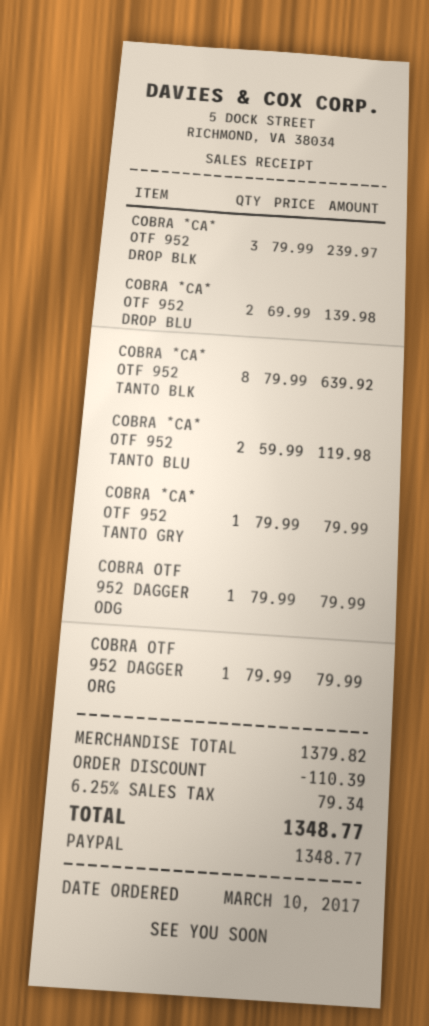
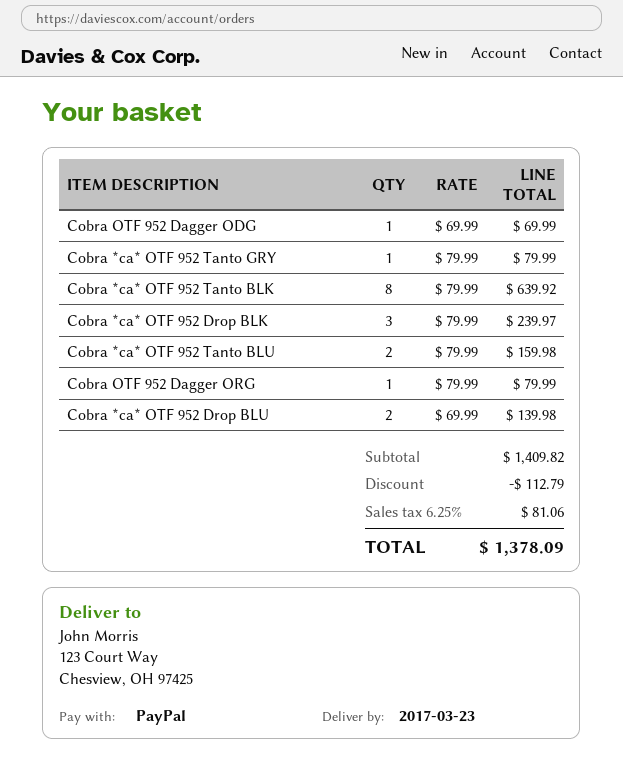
COBRA *CA* OTF 952 TANTO BLU: 2 x 59.99 = 119.98 -> 2 x 79.99 = 159.98
COBRA OTF 952 DAGGER ODG: 1 x 79.99 = 79.99 -> 1 x 69.99 = 69.99
subtotal: 1379.82 -> 1409.82
discount: 110.39 -> 112.79
tax: 6.25% = 79.34 -> 6.25% = 81.06
total: 1348.77 -> 1378.09

